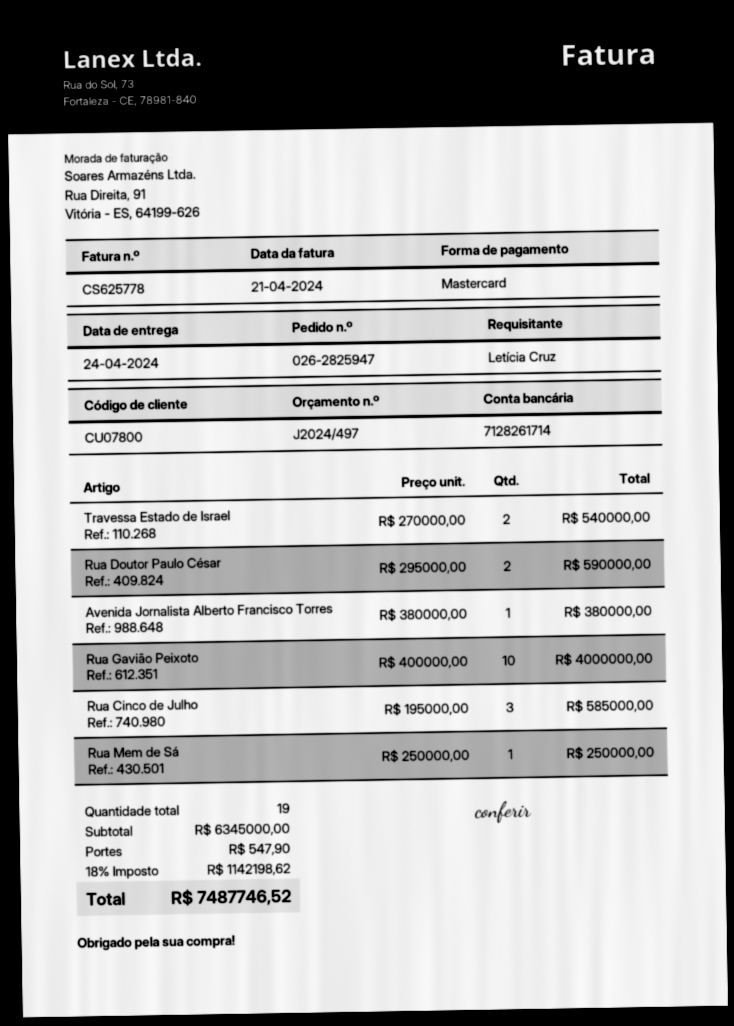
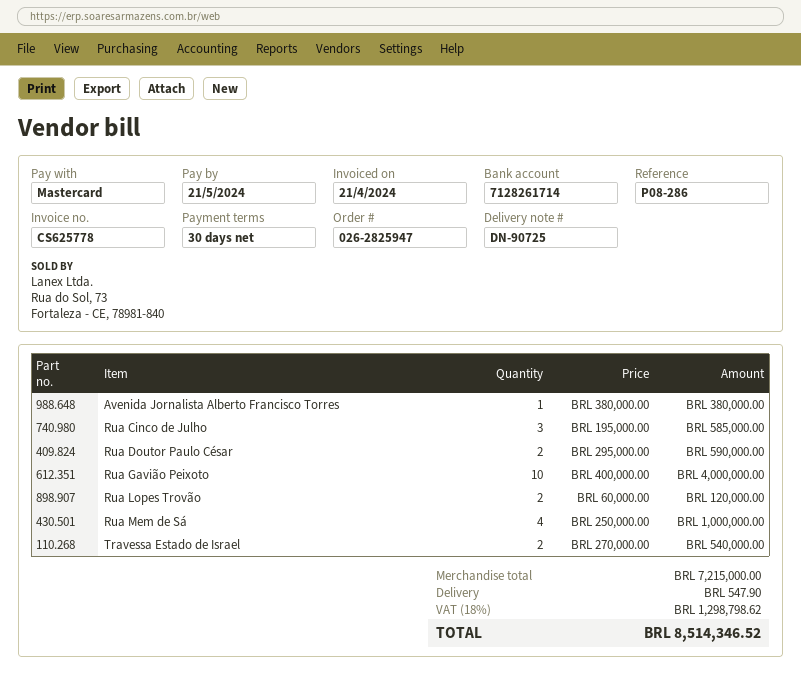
Rua Mem de Sá: 1 x 250000.00 = 250000.00 -> 4 x 250000.00 = 1000000.00
Rua Lopes Trovão: none -> 2 x 60000.00 = 120000.00
subtotal: 6345000.00 -> 7215000.00
tax: 18% = 1142198.62 -> 18% = 1298798.62
total: 7487746.52 -> 8514346.52

